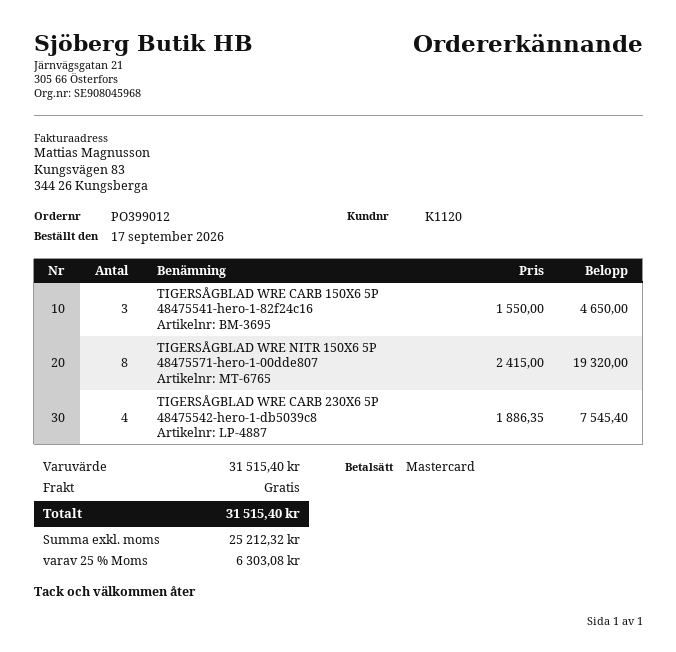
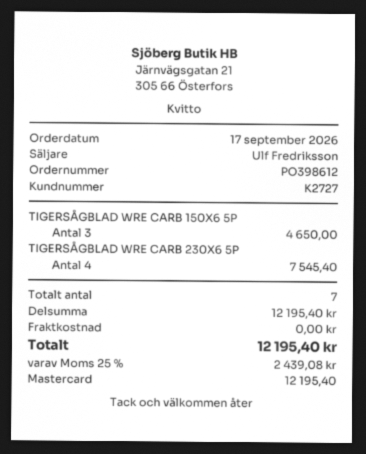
order number: PO399012 -> PO398612
customer number: K1120 -> K2727
TIGERSÅGBLAD WRE NITR 150X6 5P 48475571-hero-1-00dde807: 8 for 19320.00 -> none
subtotal: 31515.40 -> 12195.40
tax: 25% = 6303.08 -> 25% = 2439.08
total: 31515.40 -> 12195.40

